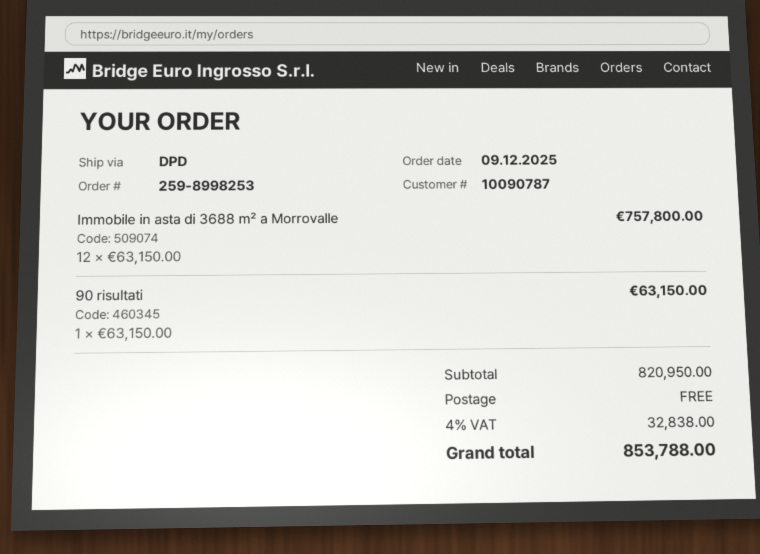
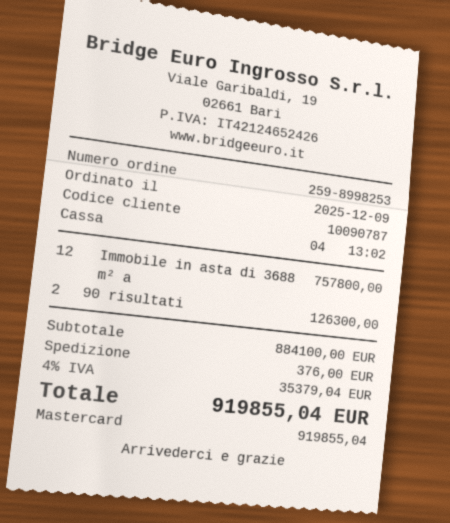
90 risultati: 1 for 63150.00 -> 2 for 126300.00
subtotal: 820950.00 -> 884100.00
shipping: 0.00 -> 376.00
tax: 4% = 32838.00 -> 4% = 35379.04
total: 853788.00 -> 919855.04

